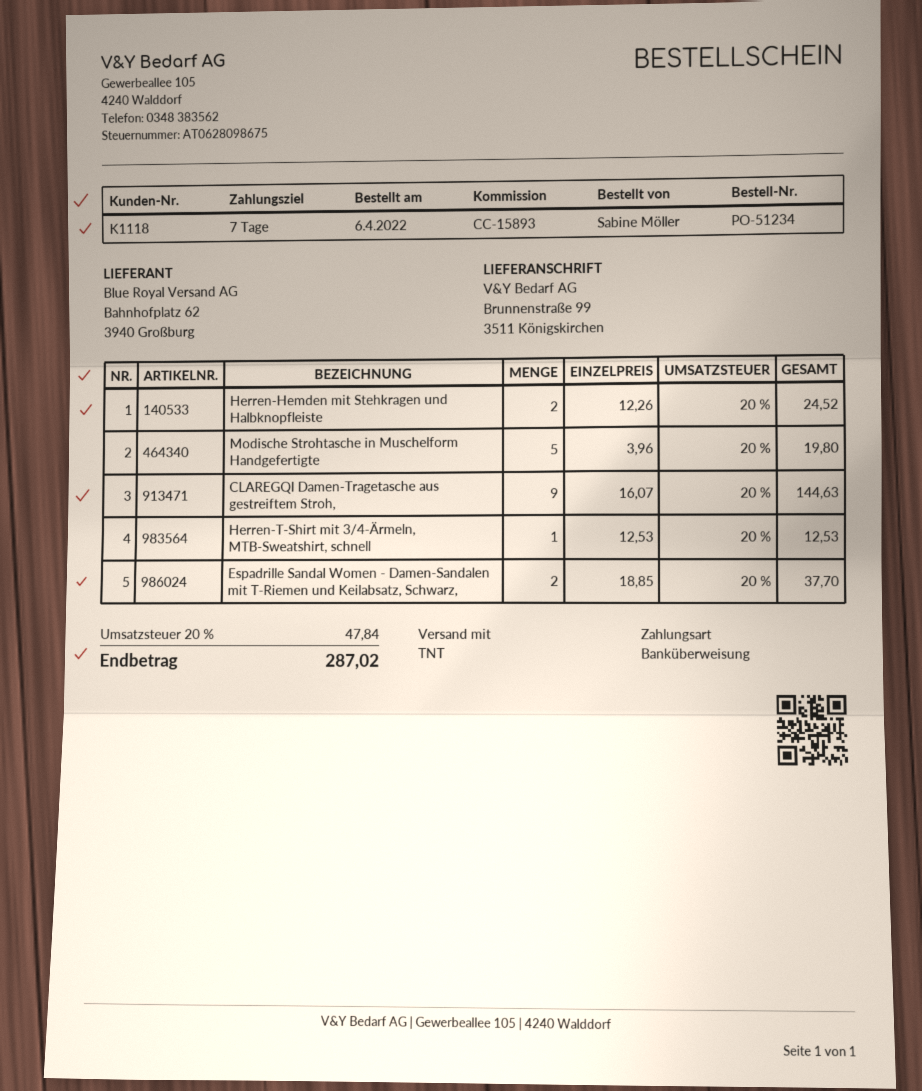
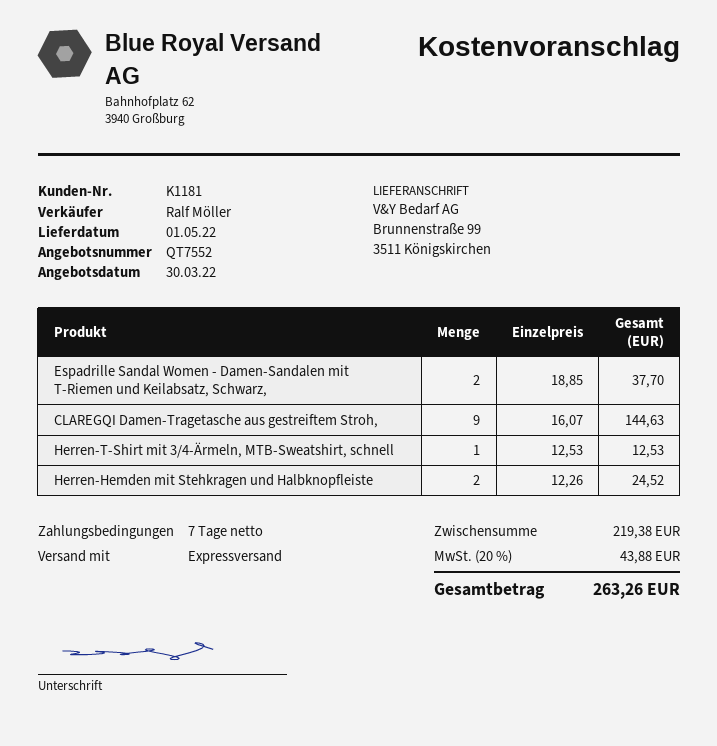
customer number: K1118 -> K1181
shipping method: TNT -> express
Modische Strohtasche in Muschelform Handgefertigte: 5 x 3.96 = 19.80 -> none
tax: 20% = 47.84 -> 20% = 43.88
total: 287.02 -> 263.26

